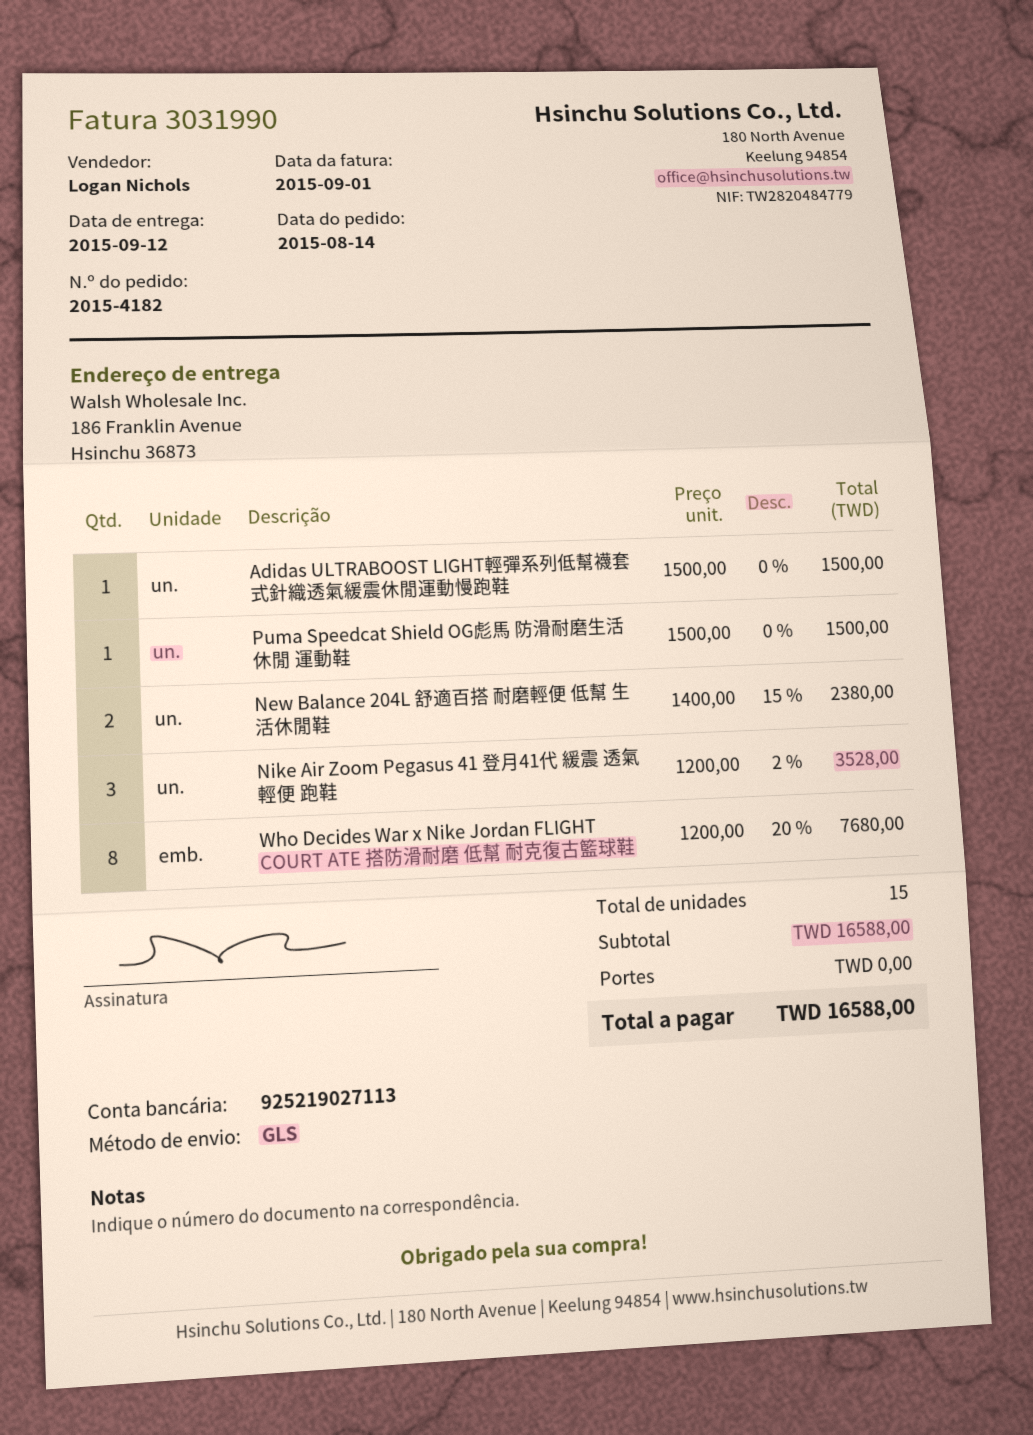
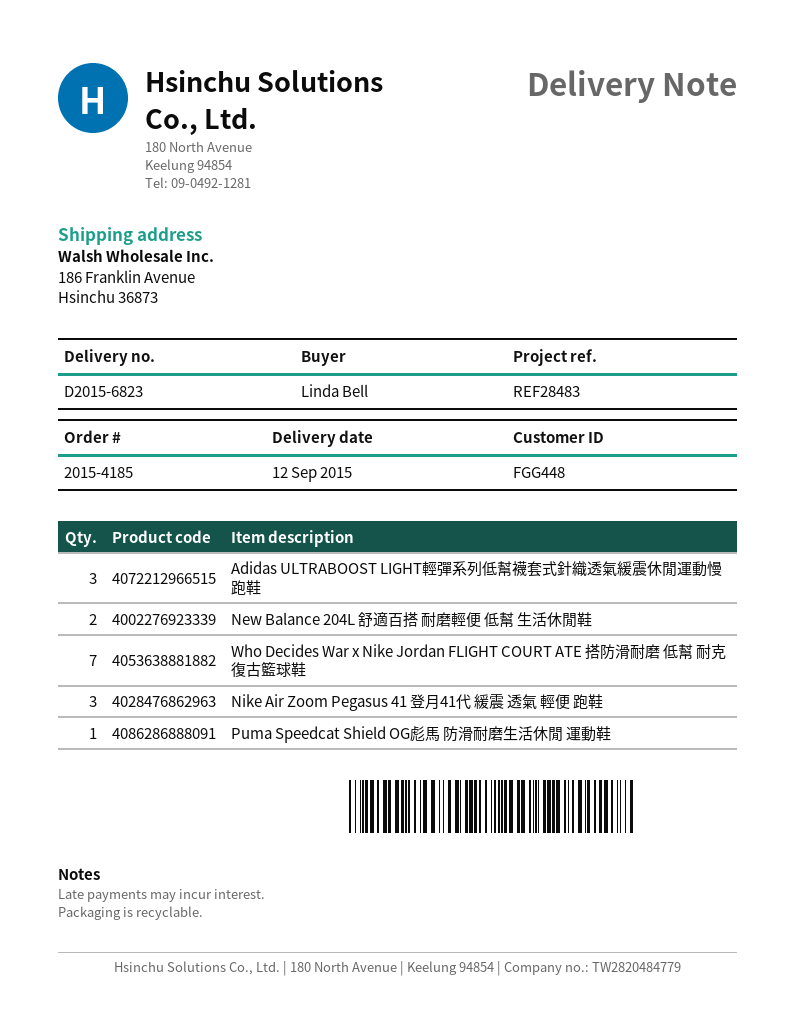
order number: 2015-4182 -> 2015-4185
Adidas ULTRABOOST LIGHT輕彈系列低幫襪套式針織透氣緩震休閒運動慢跑鞋: 1 -> 3
Who Decides War x Nike Jordan FLIGHT COURT ATE 搭防滑耐磨 低幫 耐克復古籃球鞋: 8 -> 7

